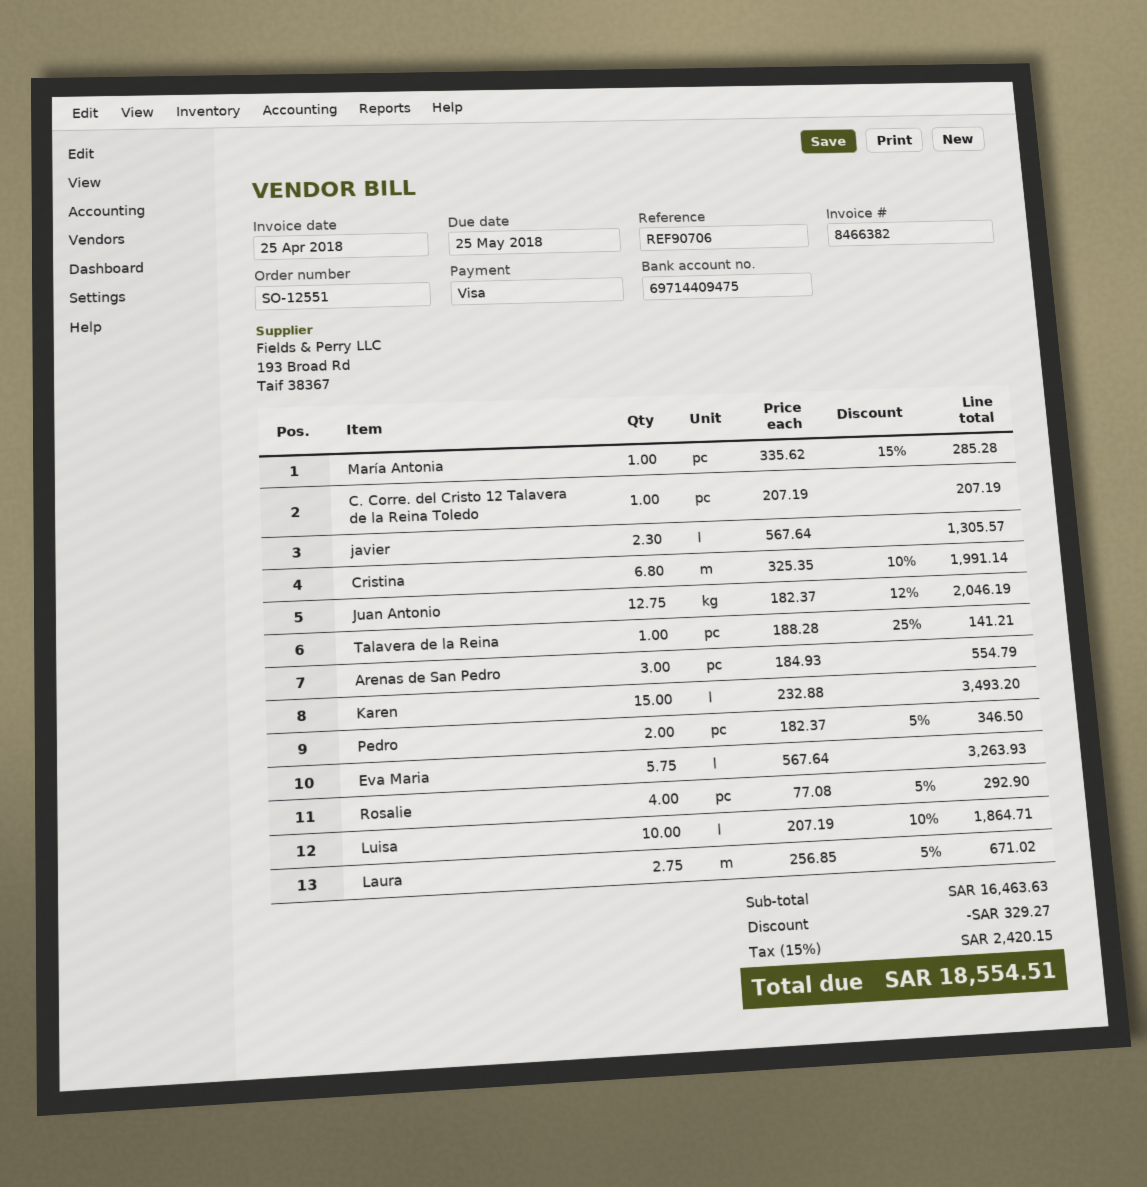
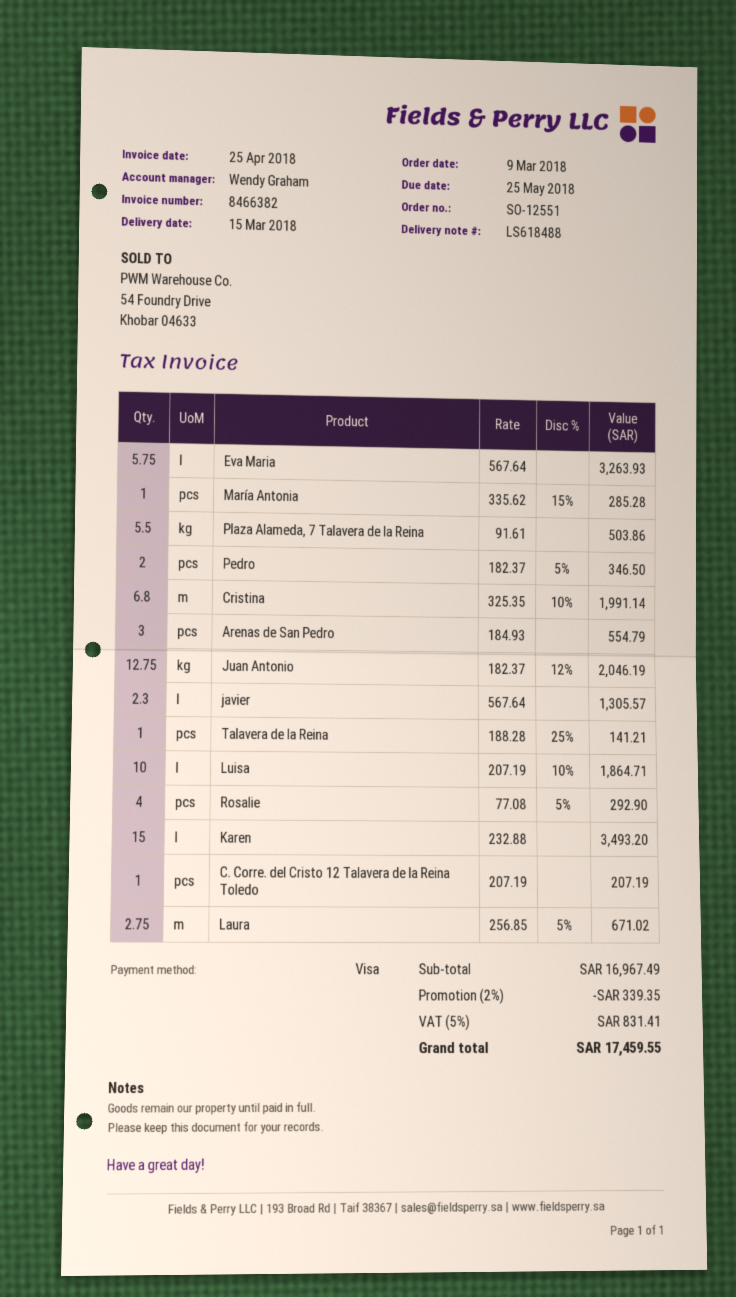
Plaza Alameda, 7 Talavera de la Reina: none -> 5.5 x 91.61 = 503.86
subtotal: 16463.63 -> 16967.49
discount: 329.27 -> 339.35
tax: 15% = 2420.15 -> 5% = 831.41
total: 18554.51 -> 17459.55

